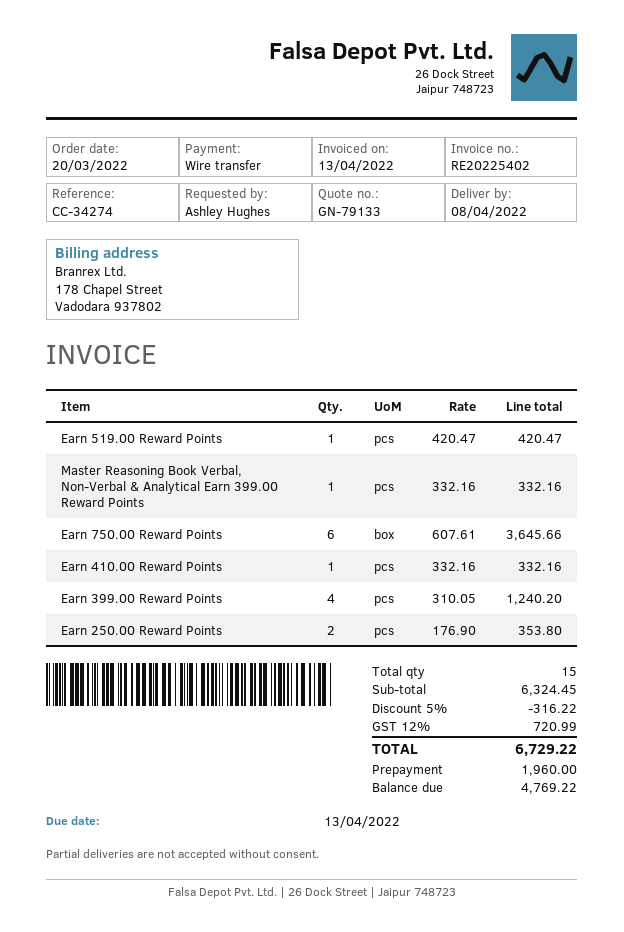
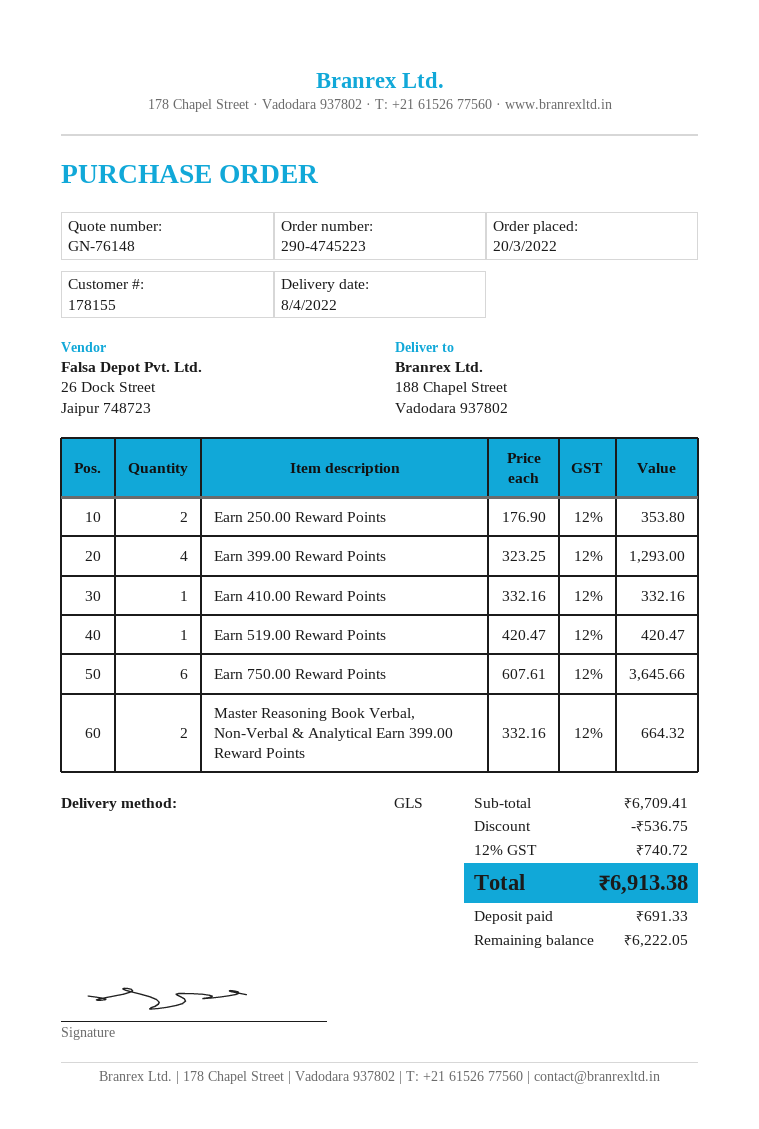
quote number: GN-79133 -> GN-76148
Master Reasoning Book Verbal, Non-Verbal & Analytical Earn 399.00 Reward Points: 1 x 332.16 = 332.16 -> 2 x 332.16 = 664.32
Earn 399.00 Reward Points: 4 x 310.05 = 1240.20 -> 4 x 323.25 = 1293.00
subtotal: 6324.45 -> 6709.41
discount: 316.22 -> 536.75
tax: 12% = 720.99 -> 12% = 740.72
total: 6729.22 -> 6913.38
deposit: 1960.00 -> 691.33
balance: 4769.22 -> 6222.05

